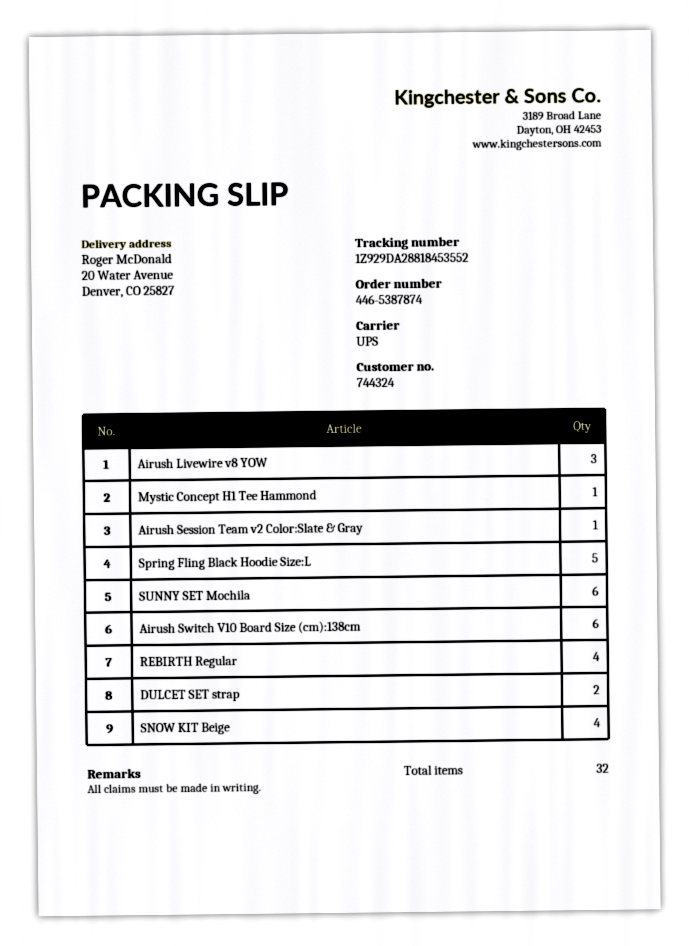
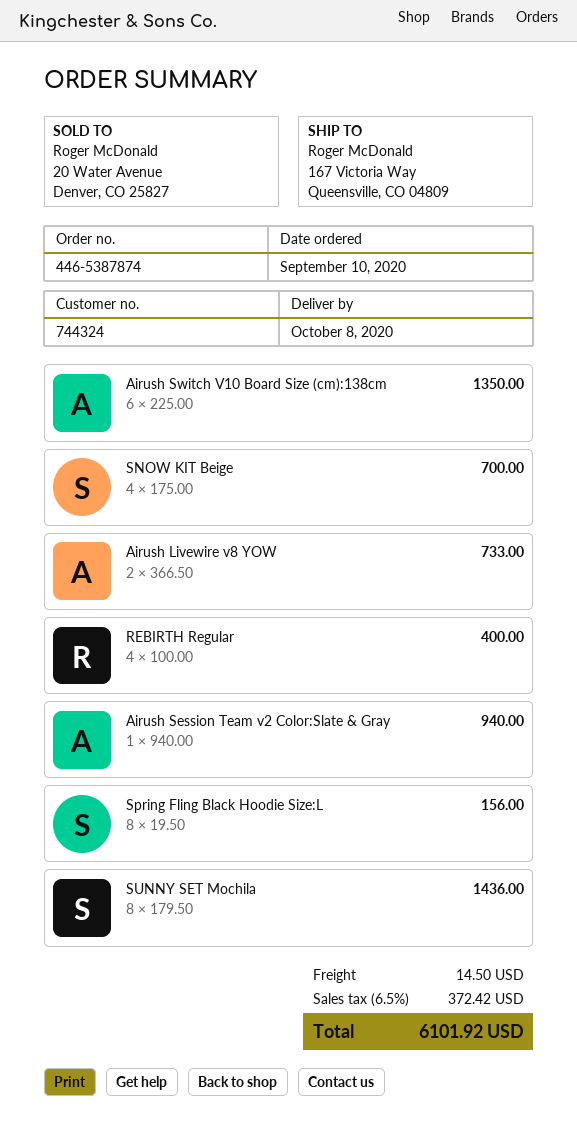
ship to: 20 Water Avenue, Denver, CO 25827 -> 167 Victoria Way, Queensville, CO 04809
Airush Livewire v8 YOW: 3 -> 2
Mystic Concept H1 Tee Hammond: 1 -> none
Spring Fling Black Hoodie Size:L: 5 -> 8
SUNNY SET Mochila: 6 -> 8
DULCET SET strap: 2 -> none

